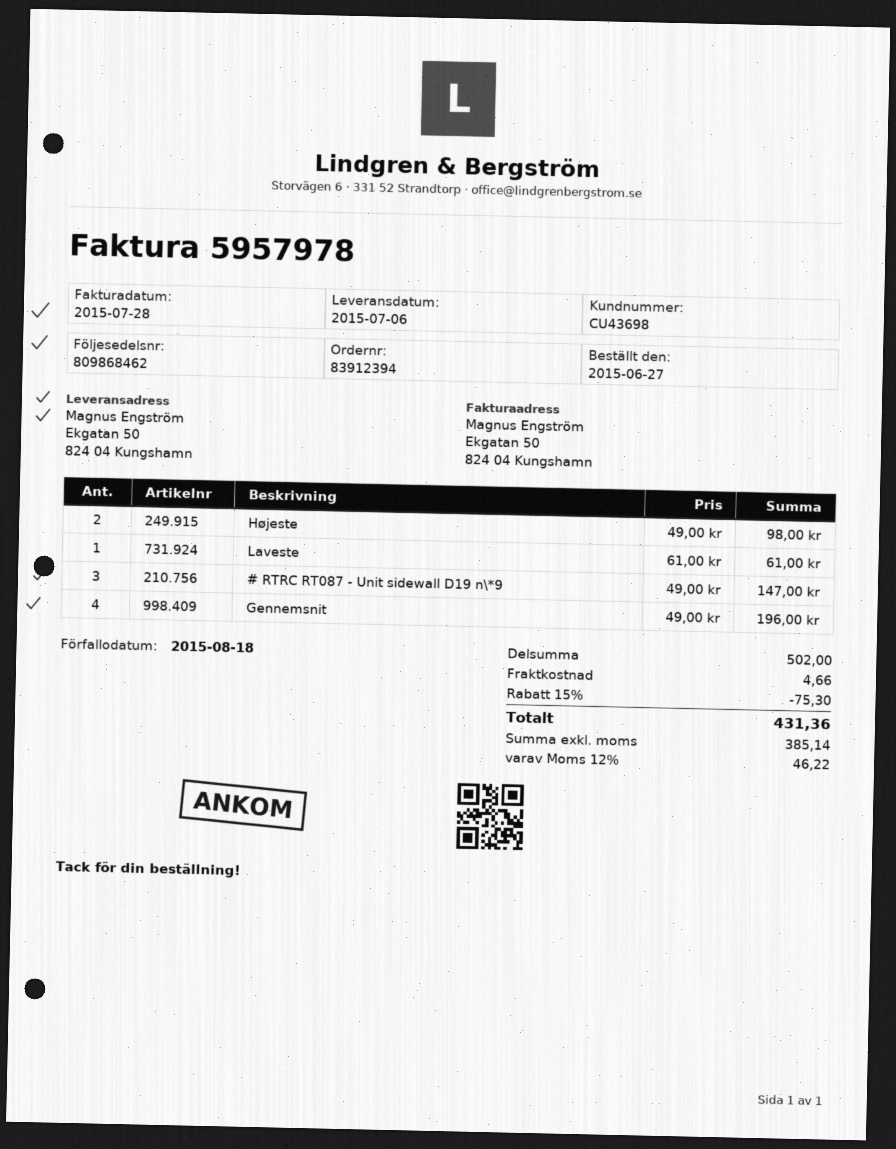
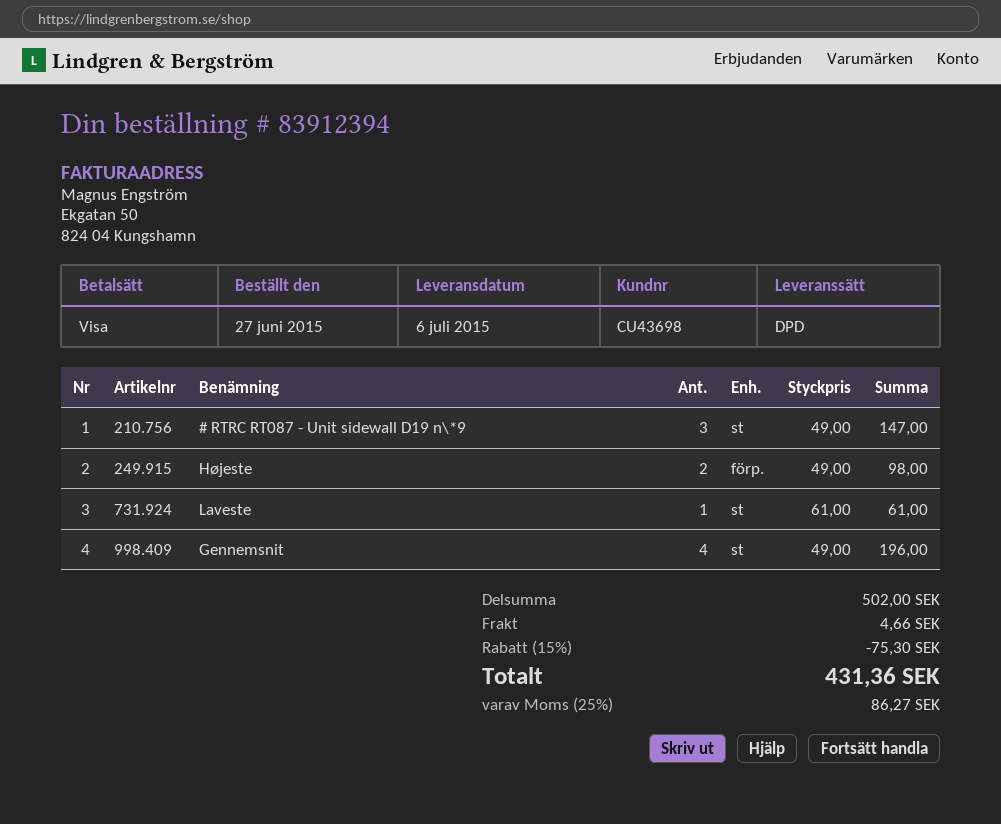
tax: 12% = 46.22 -> 25% = 86.27

